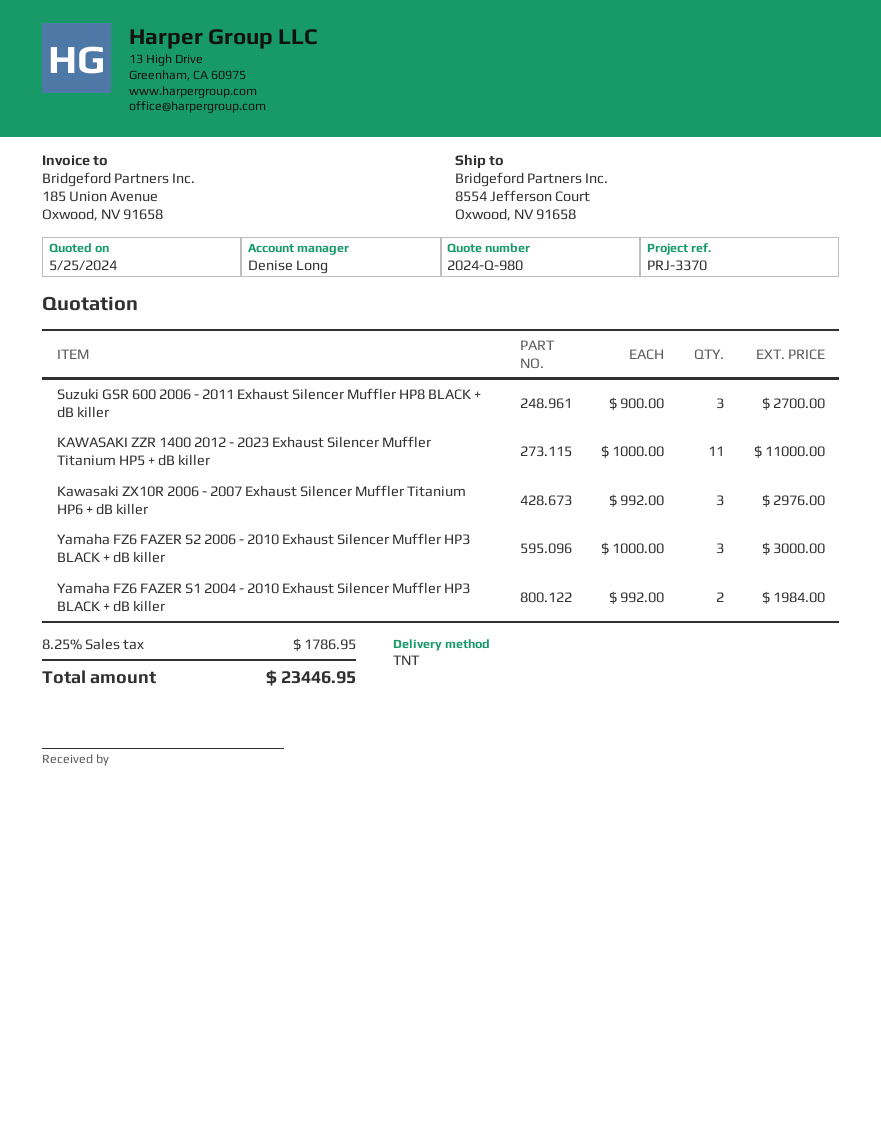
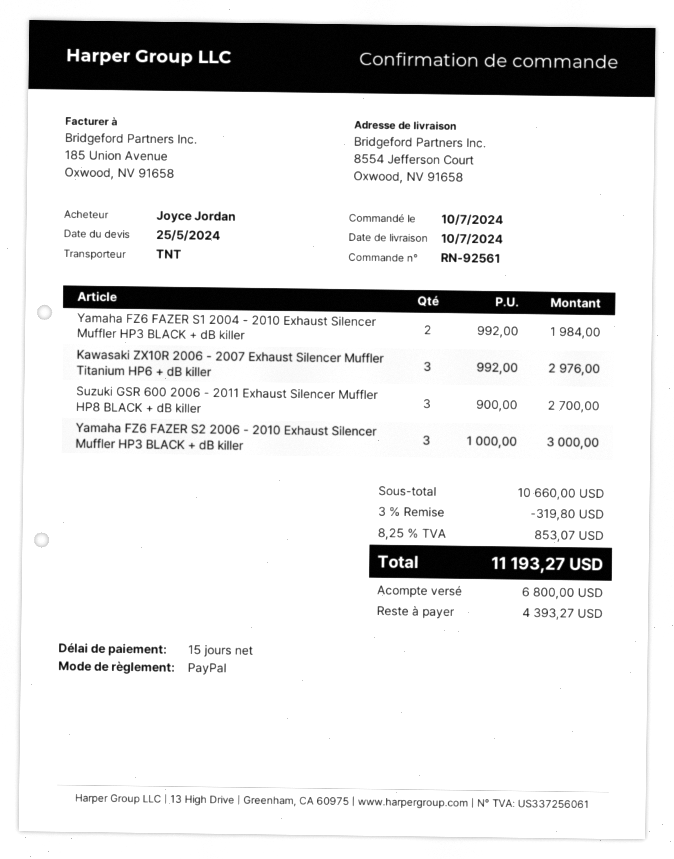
KAWASAKI ZZR 1400 2012 - 2023 Exhaust Silencer Muffler Titanium HP5 + dB killer: 11 x 1000.00 = 11000.00 -> none
discount: none -> 3% = 319.80
tax: 8.25% = 1786.95 -> 8.25% = 853.07
total: 23446.95 -> 11193.27

